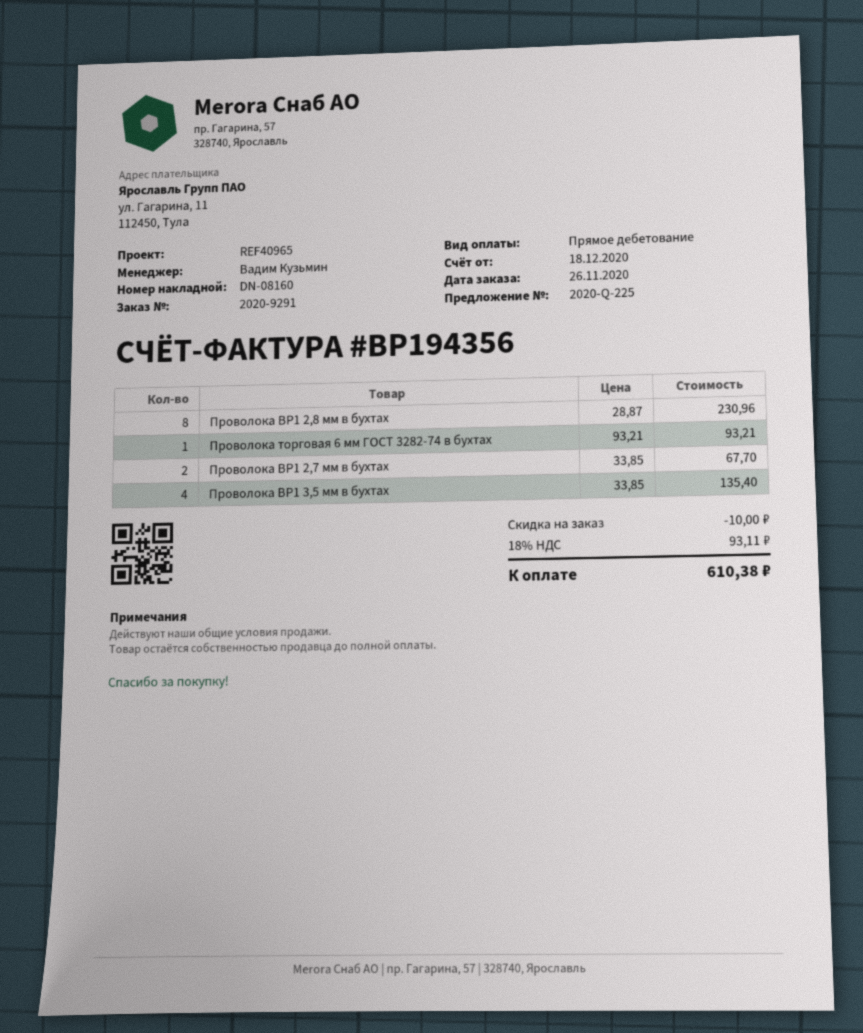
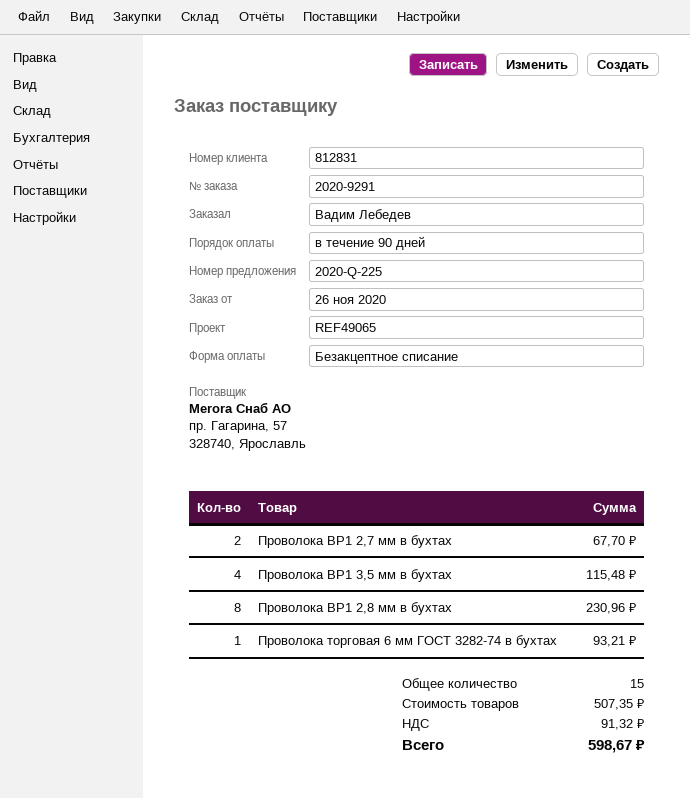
reference: REF40965 -> REF49065
Проволока ВР1 3,5 мм в бухтах: 4 for 135.40 -> 4 for 115.48
discount: 10.00 -> none
tax: 93.11 -> 91.32
total: 610.38 -> 598.67

